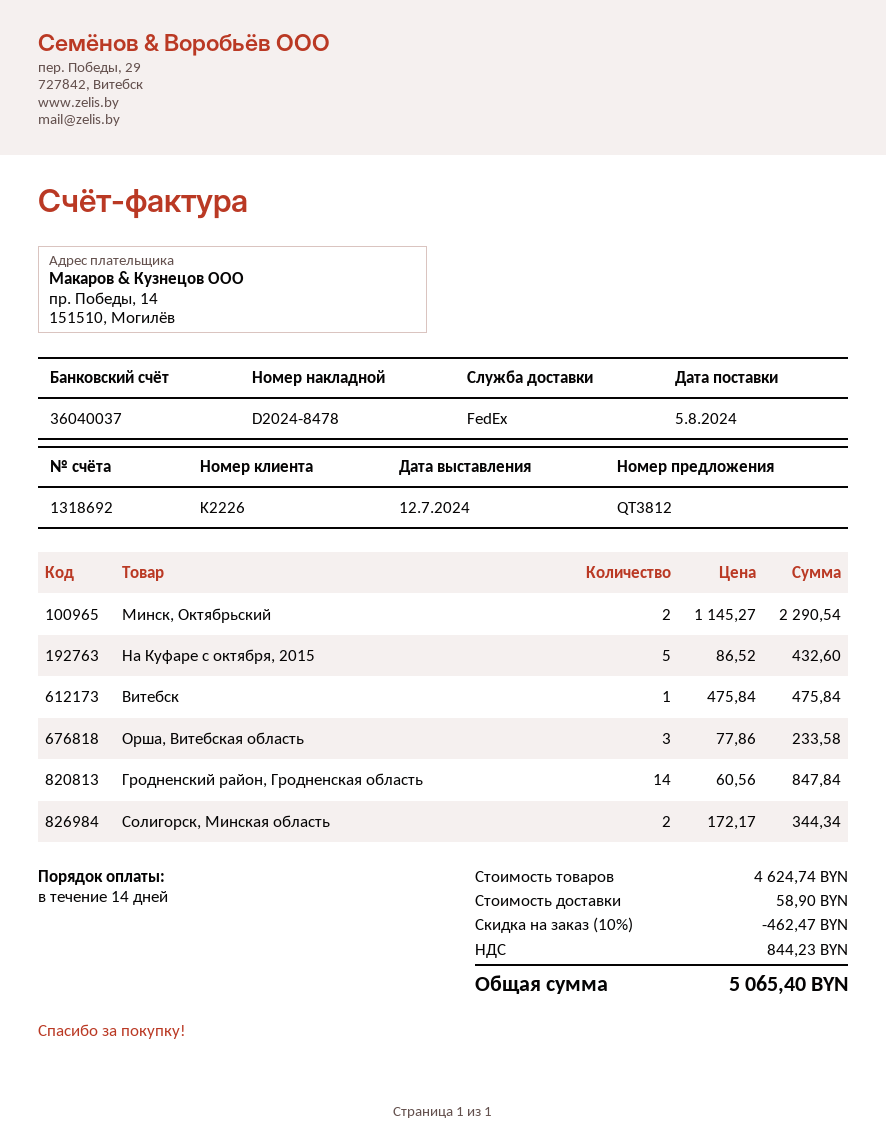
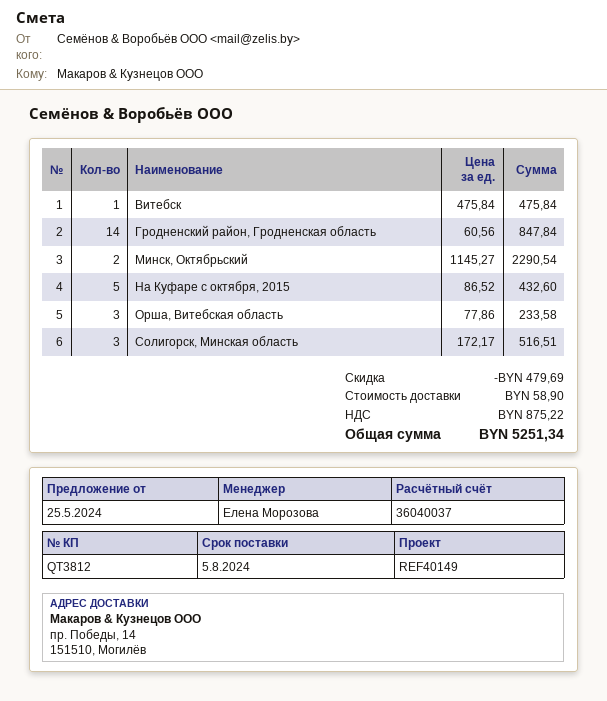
Солигорск, Минская область: 2 x 172.17 = 344.34 -> 3 x 172.17 = 516.51
discount: 462.47 -> 479.69
tax: 844.23 -> 875.22
total: 5065.40 -> 5251.34

